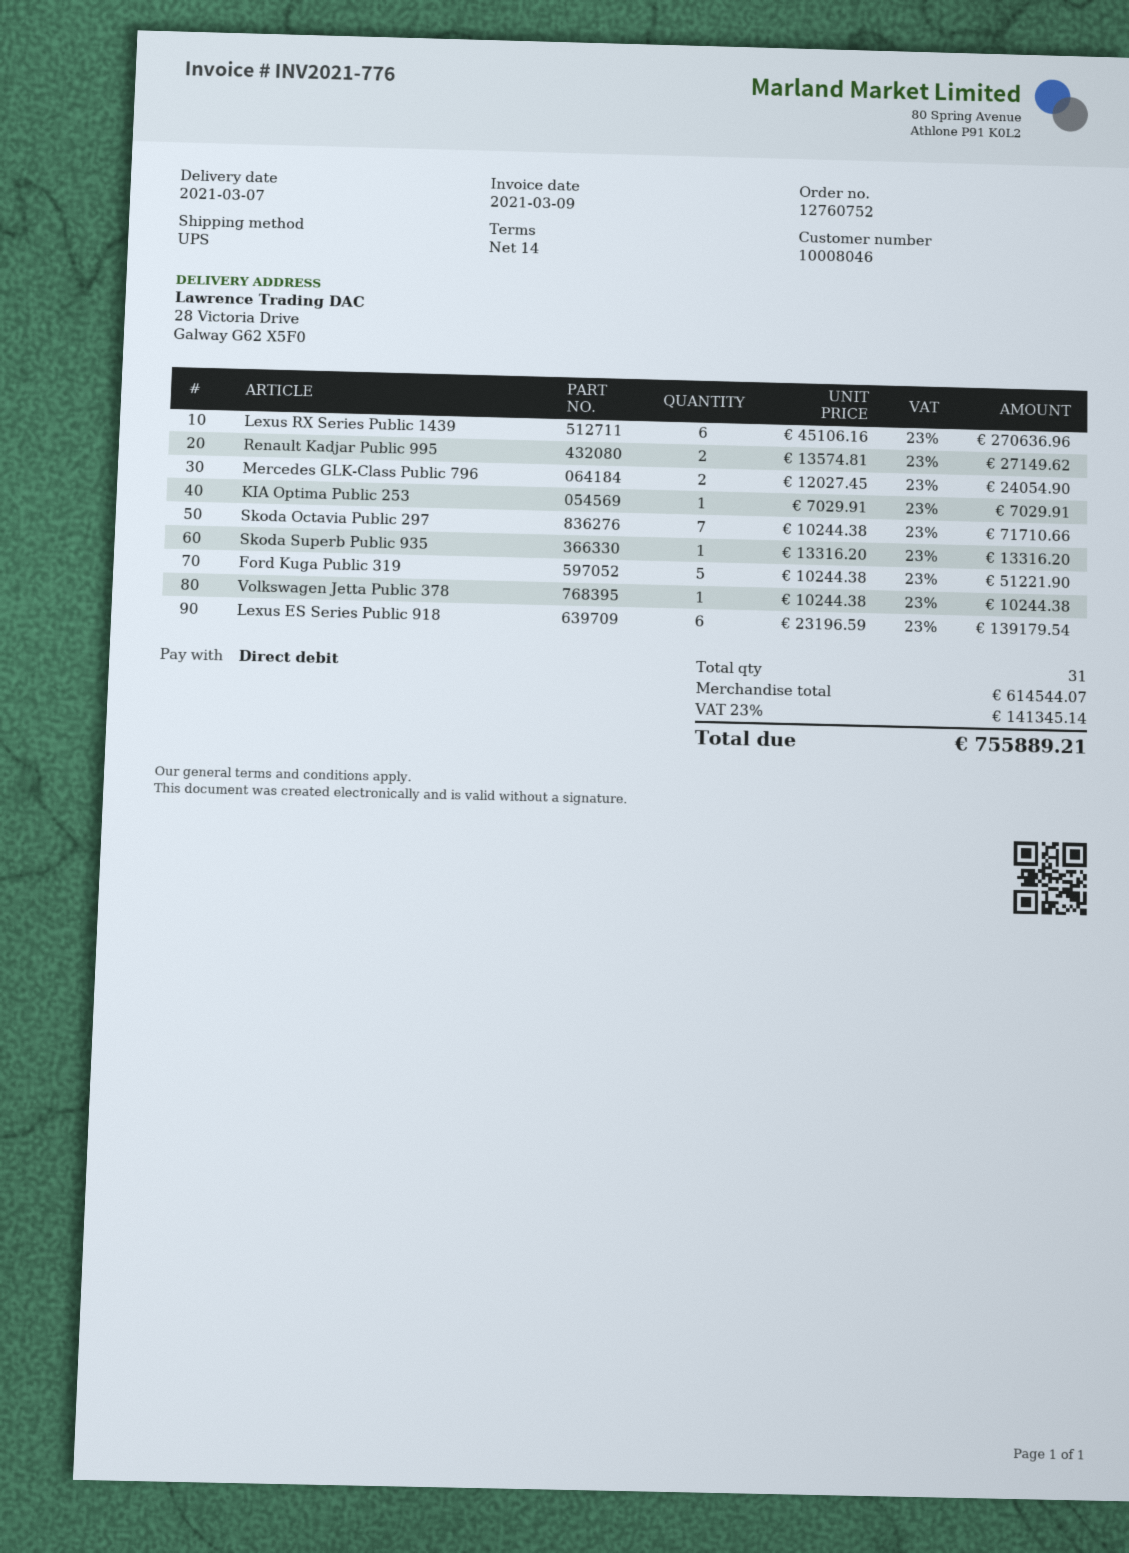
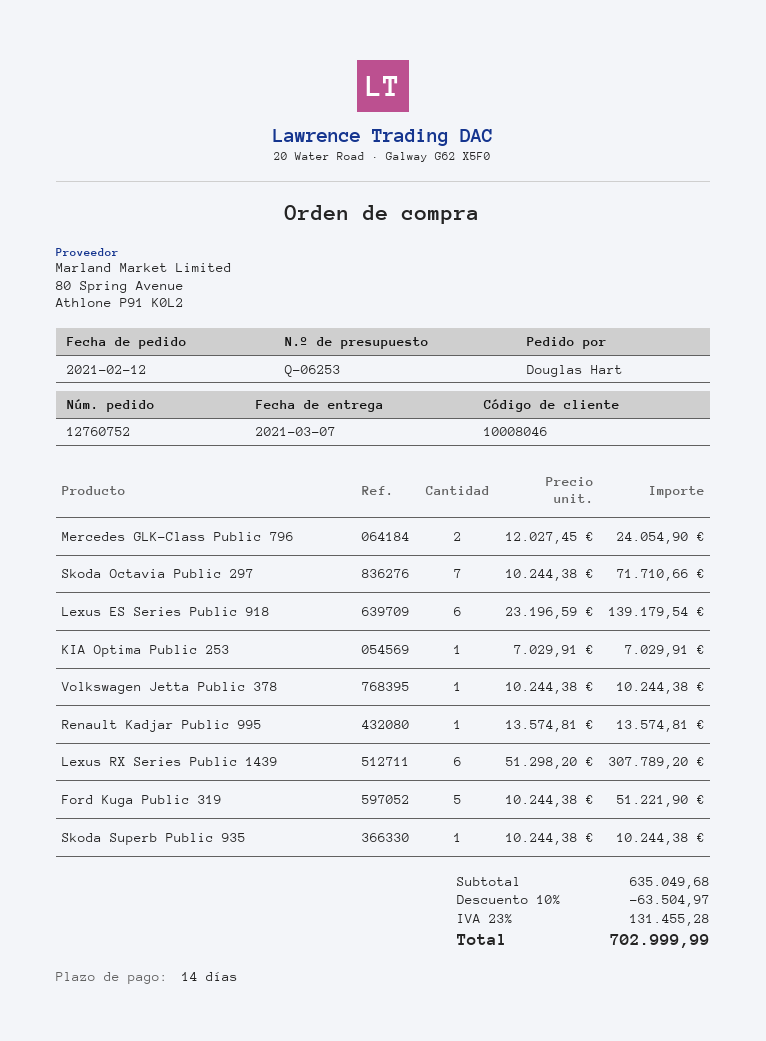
Lexus RX Series Public 1439: 6 x 45106.16 = 270636.96 -> 6 x 51298.20 = 307789.20
Renault Kadjar Public 995: 2 x 13574.81 = 27149.62 -> 1 x 13574.81 = 13574.81
Skoda Superb Public 935: 1 x 13316.20 = 13316.20 -> 1 x 10244.38 = 10244.38
subtotal: 614544.07 -> 635049.68
discount: none -> 10% = 63504.97
tax: 23% = 141345.14 -> 23% = 131455.28
total: 755889.21 -> 702999.99

